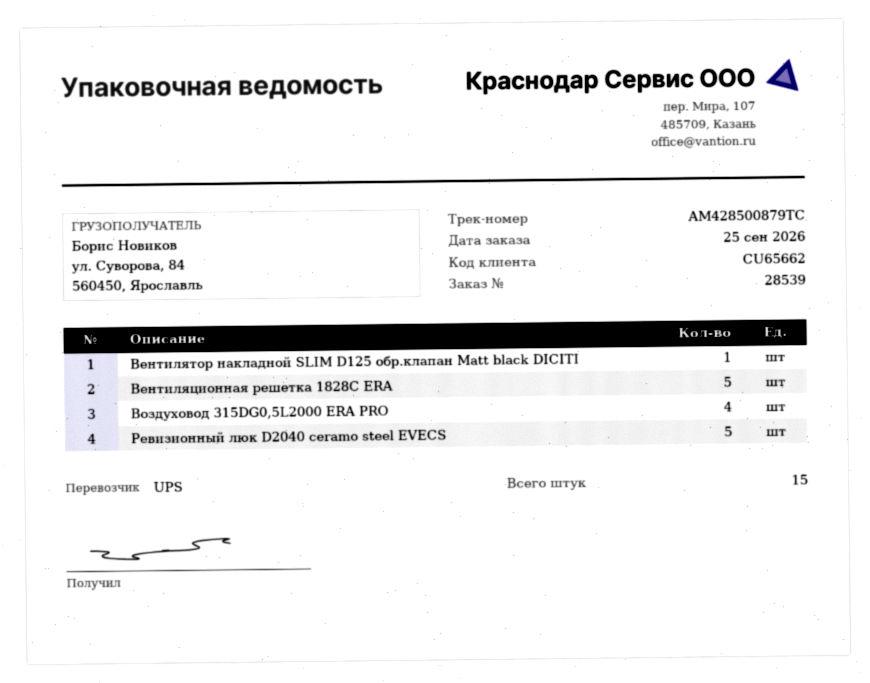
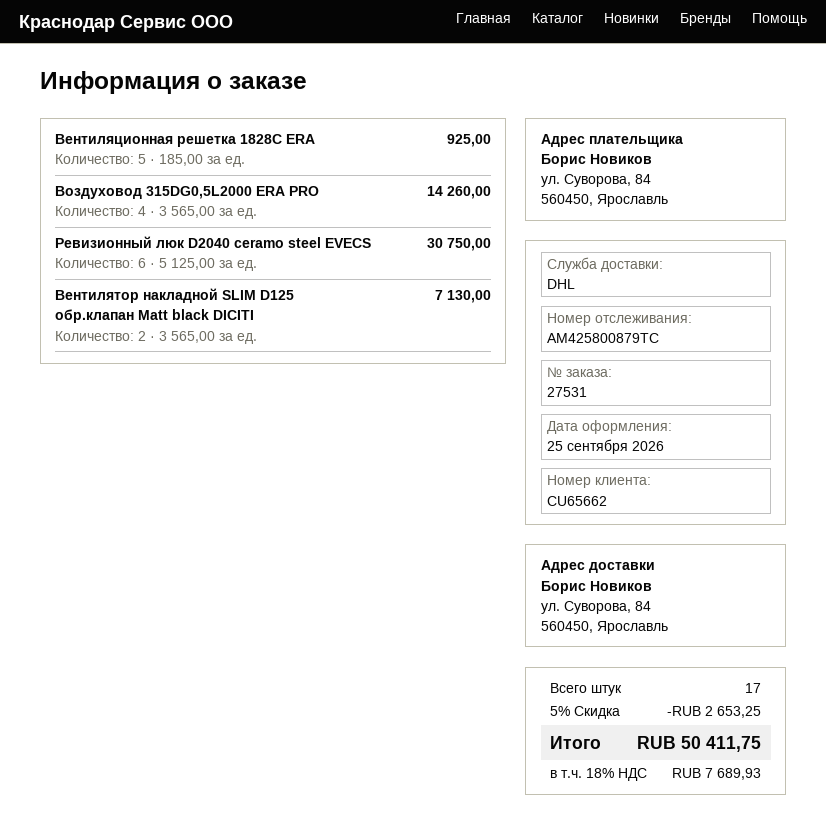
order number: 28539 -> 27531
shipping method: UPS -> DHL
tracking number: AM428500879TC -> AM425800879TC
Вентилятор накладной SLIM D125 обр.клапан Matt black DICITI: 1 -> 2
Ревизионный люк D2040 ceramo steel EVECS: 5 -> 6
total quantity: 15 -> 17

